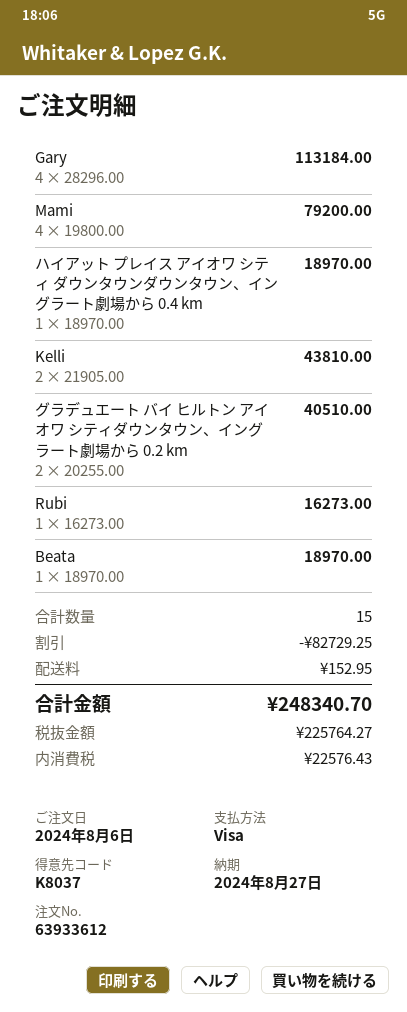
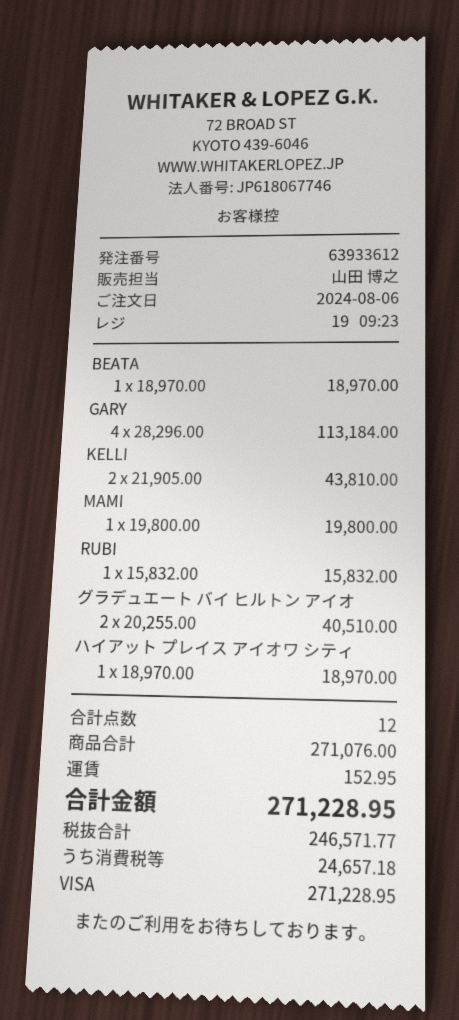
Mami: 4 x 19800.00 = 79200.00 -> 1 x 19800.00 = 19800.00
Rubi: 1 x 16273.00 = 16273.00 -> 1 x 15832.00 = 15832.00
total quantity: 15 -> 12
discount: 82729.25 -> none
net: 225764.27 -> 246571.77
tax: 22576.43 -> 24657.18
total: 248340.70 -> 271228.95

